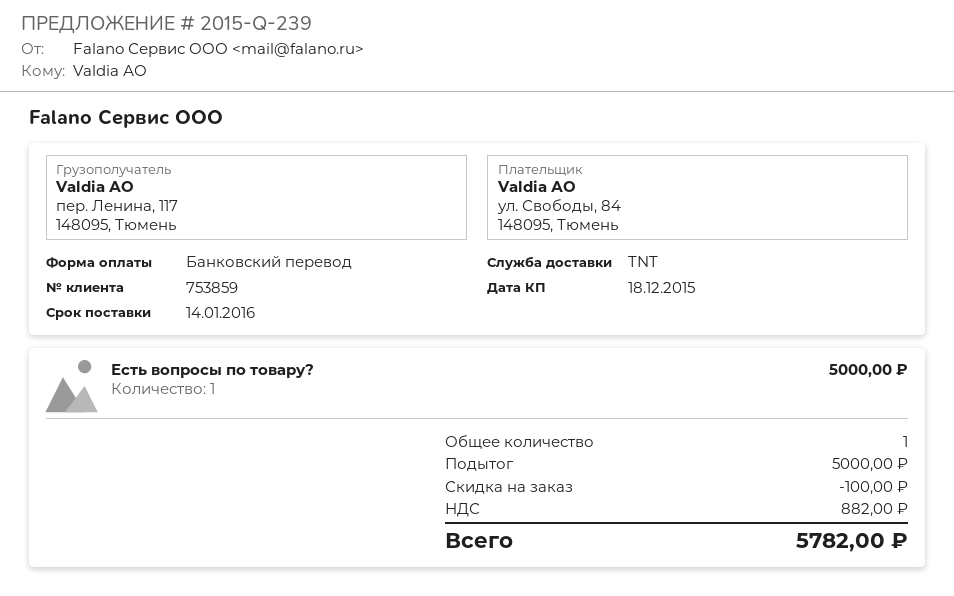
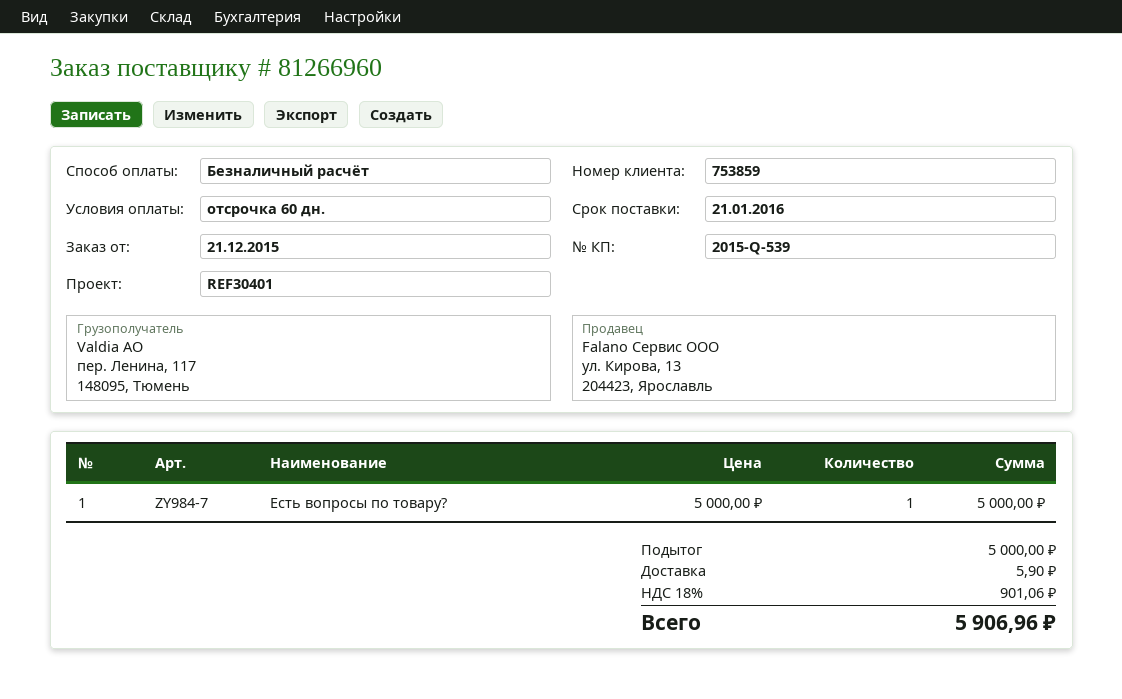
quote number: 2015-Q-239 -> 2015-Q-539
delivery date: 2016-01-14 -> 2016-01-21
discount: 100.00 -> none
shipping: none -> 5.90
tax: 882.00 -> 901.06
total: 5782.00 -> 5906.96

